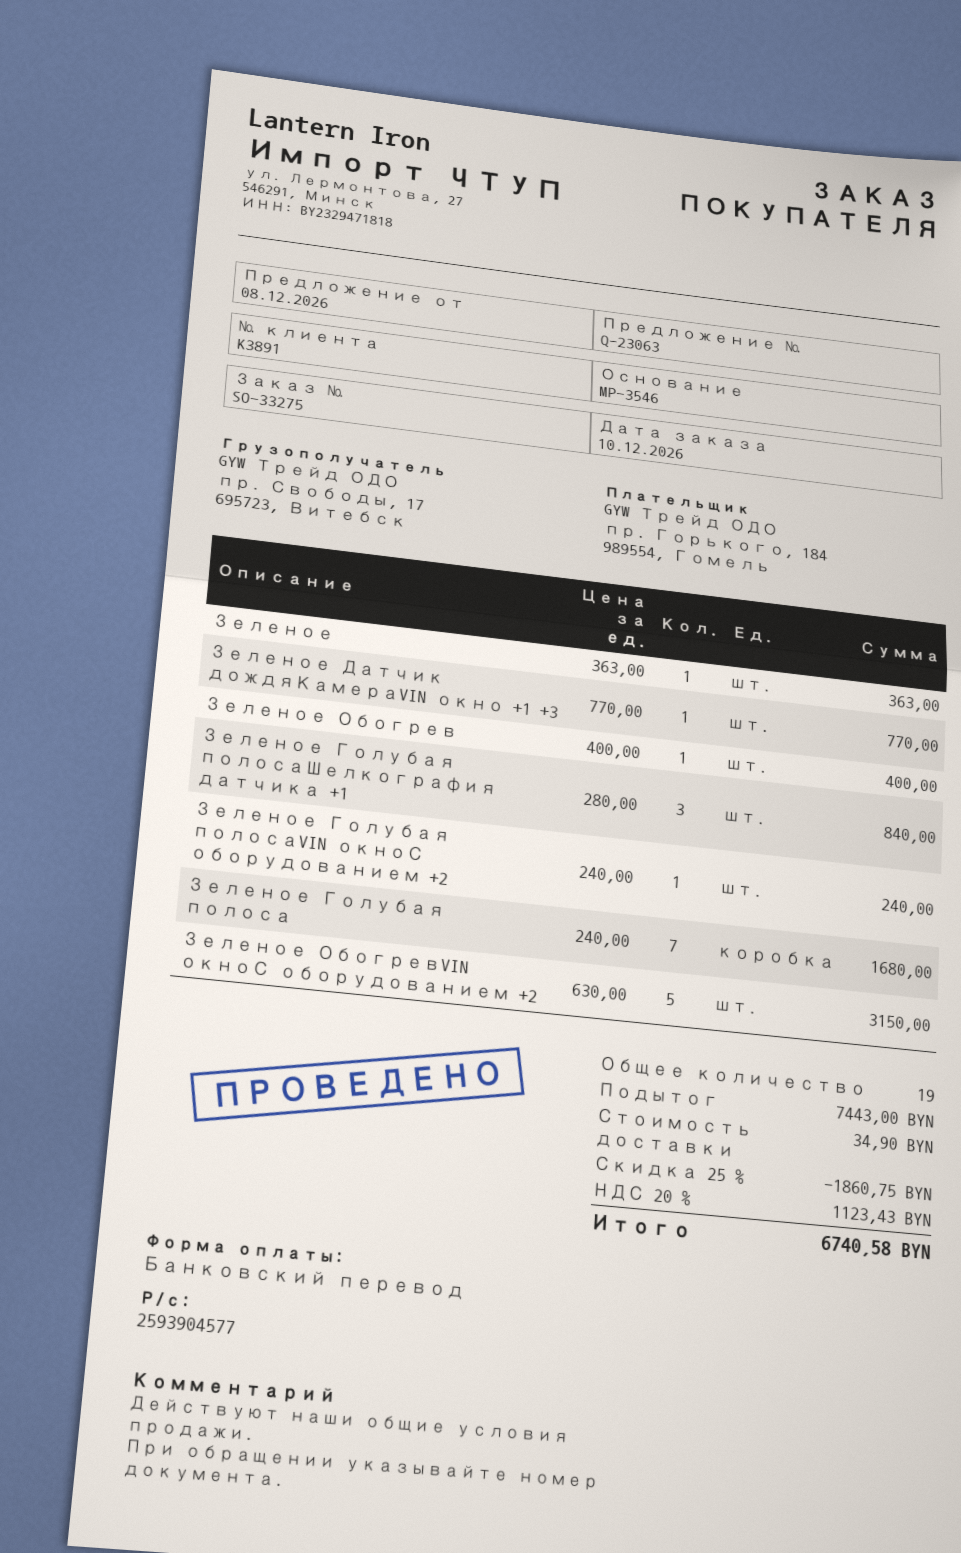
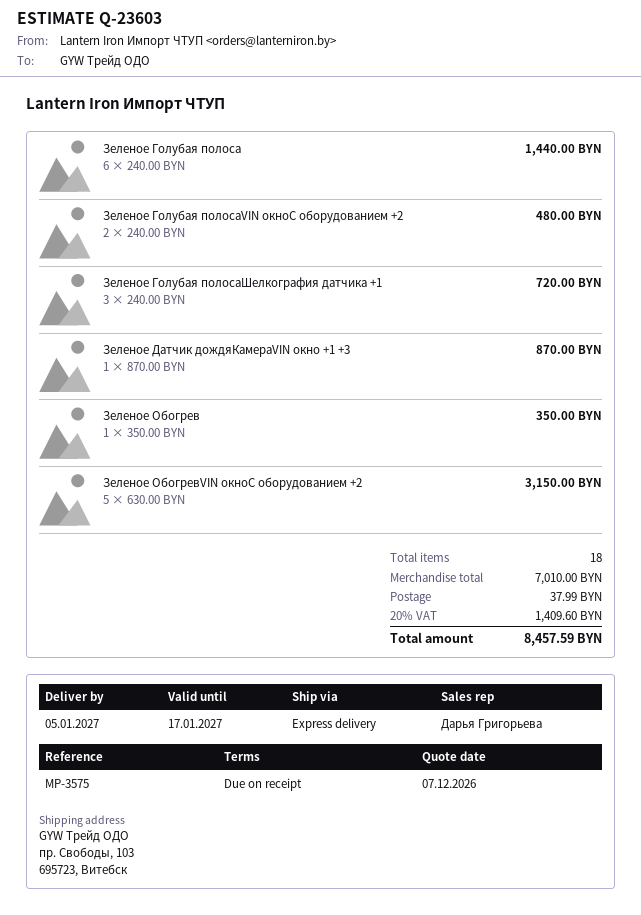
quote number: Q-23063 -> Q-23603
quote date: 2026-12-08 -> 2026-12-07
reference: MP-3546 -> MP-3575
ship to: пр. Свободы, 17, 695723, Витебск -> пр. Свободы, 103, 695723, Витебск
Зеленое: 1 x 363.00 = 363.00 -> none
Зеленое Датчик дождяКамераVIN окно +1 +3: 1 x 770.00 = 770.00 -> 1 x 870.00 = 870.00
Зеленое Обогрев: 1 x 400.00 = 400.00 -> 1 x 350.00 = 350.00
Зеленое Голубая полосаШелкография датчика +1: 3 x 280.00 = 840.00 -> 3 x 240.00 = 720.00
Зеленое Голубая полосаVIN окноС оборудованием +2: 1 x 240.00 = 240.00 -> 2 x 240.00 = 480.00
Зеленое Голубая полоса: 7 x 240.00 = 1680.00 -> 6 x 240.00 = 1440.00
total quantity: 19 -> 18
subtotal: 7443.00 -> 7010.00
discount: 25% = 1860.75 -> none
shipping: 34.90 -> 37.99
tax: 20% = 1123.43 -> 20% = 1409.60
total: 6740.58 -> 8457.59

